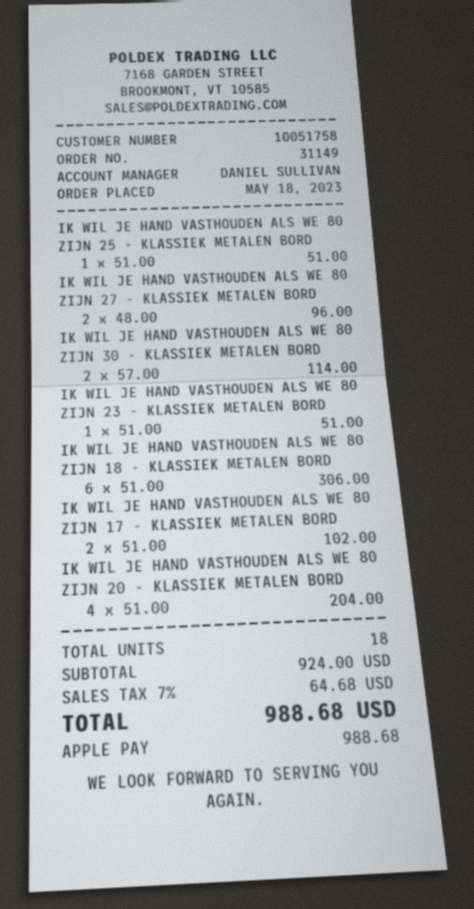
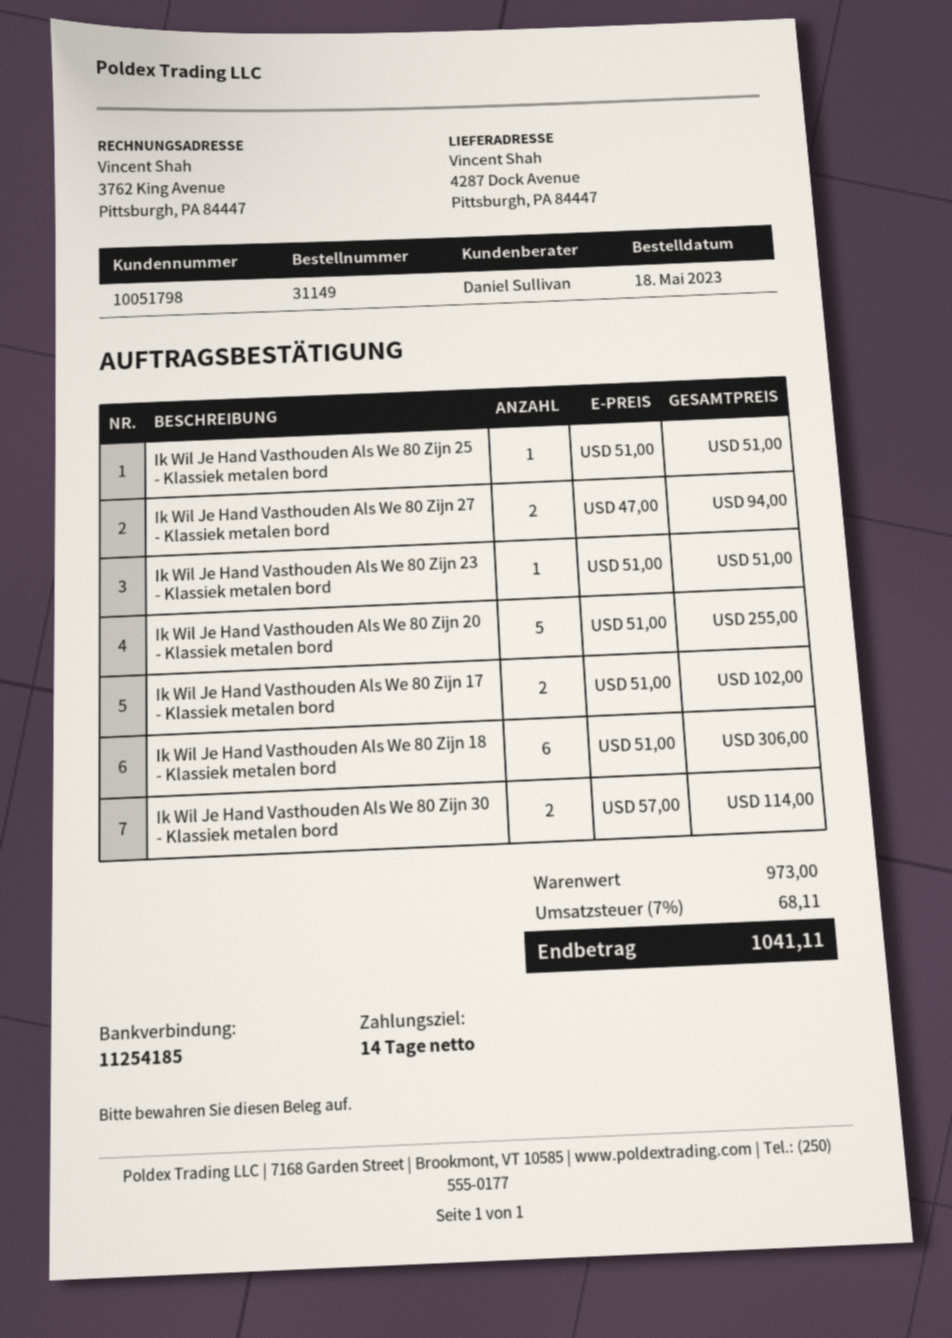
customer number: 10051758 -> 10051798
IK WIL JE HAND VASTHOUDEN ALS WE 80 ZIJN 27 - KLASSIEK METALEN BORD: 2 x 48.00 = 96.00 -> 2 x 47.00 = 94.00
IK WIL JE HAND VASTHOUDEN ALS WE 80 ZIJN 20 - KLASSIEK METALEN BORD: 4 x 51.00 = 204.00 -> 5 x 51.00 = 255.00
subtotal: 924.00 -> 973.00
tax: 7% = 64.68 -> 7% = 68.11
total: 988.68 -> 1041.11

